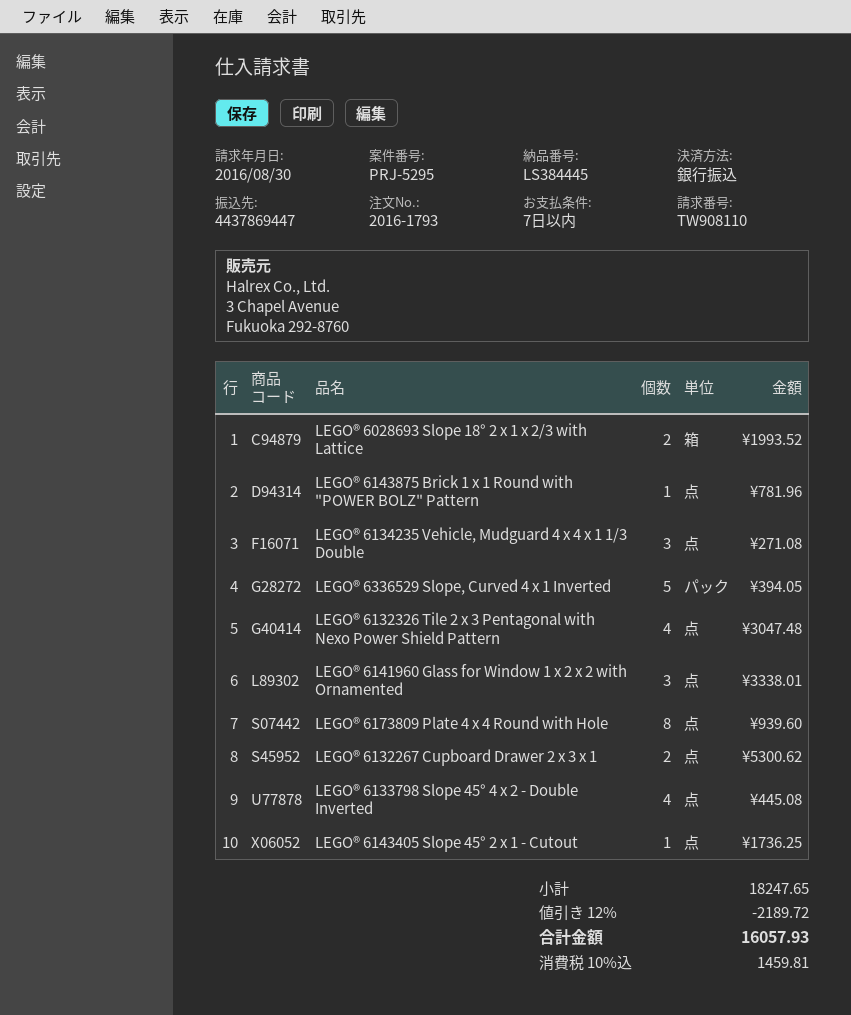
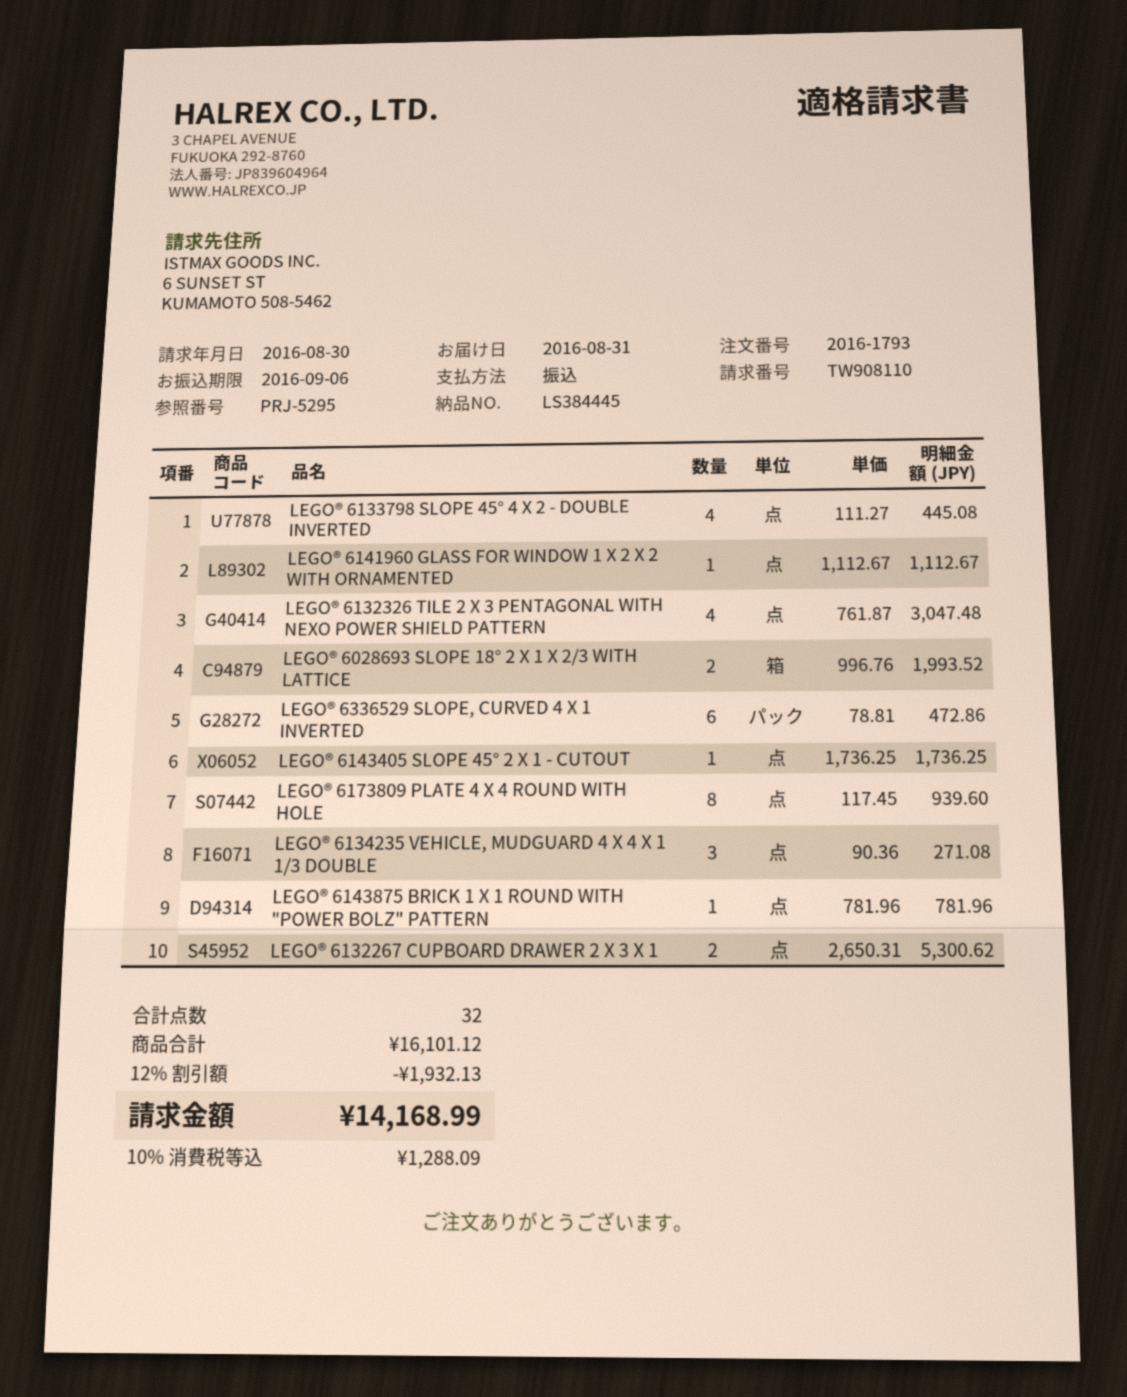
LEGO® 6336529 Slope, Curved 4 x 1 Inverted: 5 for 394.05 -> 6 for 472.86
LEGO® 6141960 Glass for Window 1 x 2 x 2 with Ornamented: 3 for 3338.01 -> 1 for 1112.67
subtotal: 18247.65 -> 16101.12
discount: 12% = 2189.72 -> 12% = 1932.13
tax: 10% = 1459.81 -> 10% = 1288.09
total: 16057.93 -> 14168.99

